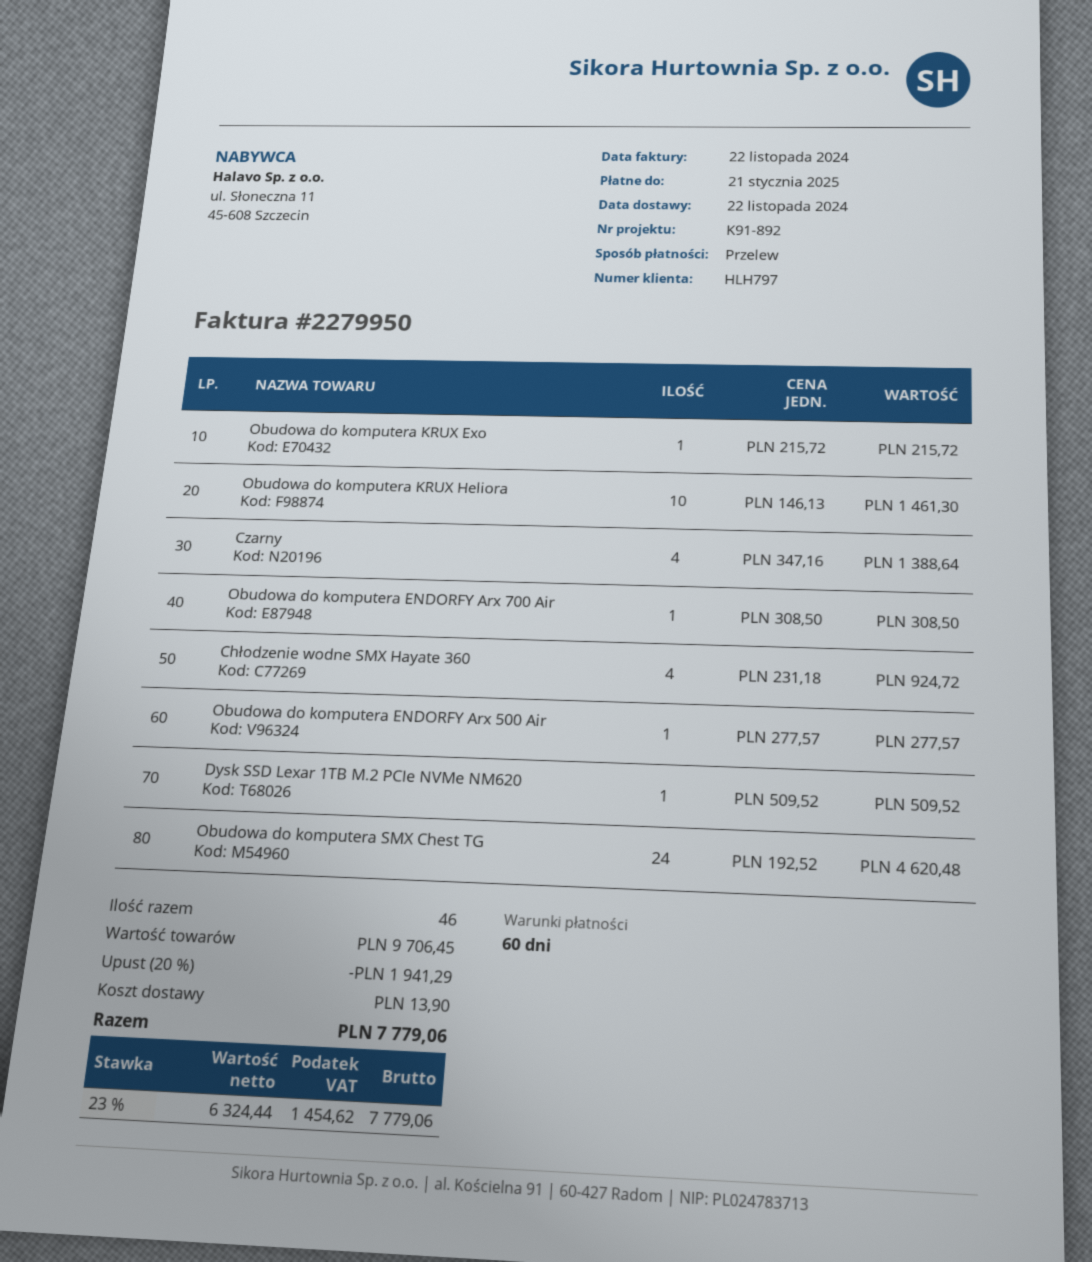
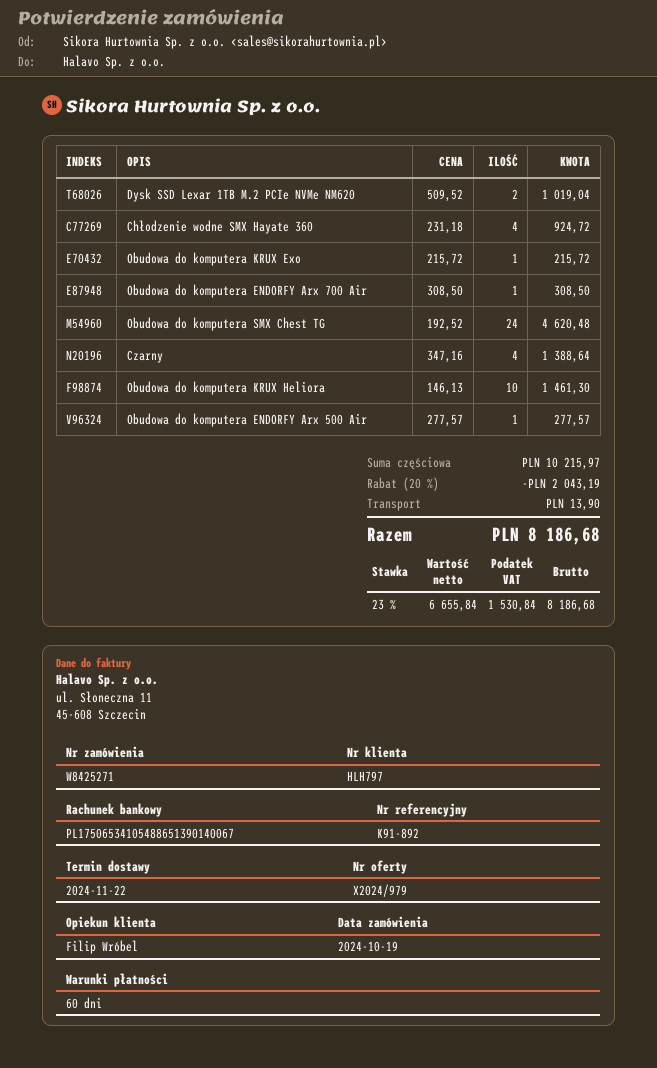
Dysk SSD Lexar 1TB M.2 PCIe NVMe NM620: 1 x 509.52 = 509.52 -> 2 x 509.52 = 1019.04
subtotal: 9706.45 -> 10215.97
discount: 20% = 1941.29 -> 20% = 2043.19
net: 6324.44 -> 6655.84
tax: 23% = 1454.62 -> 23% = 1530.84
total: 7779.06 -> 8186.68

